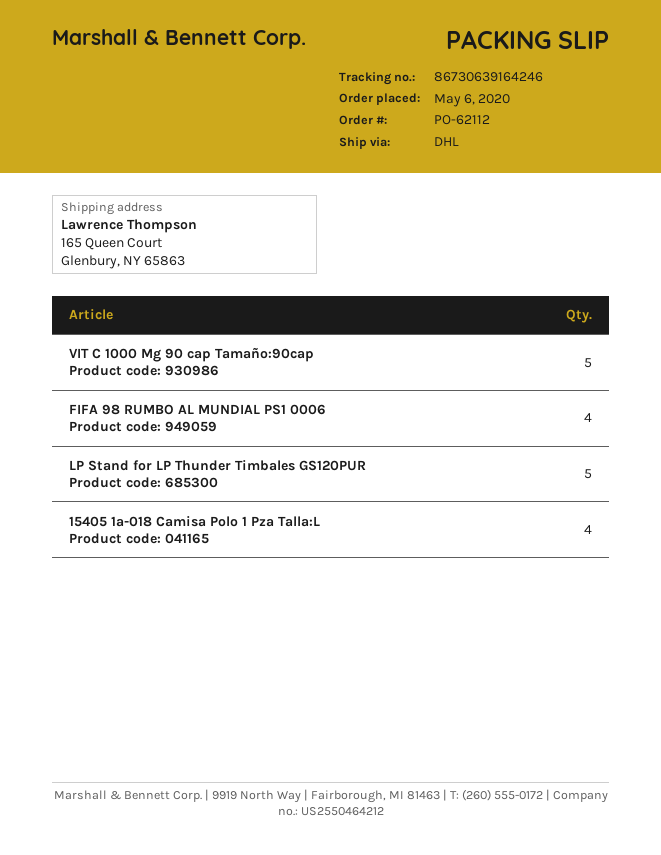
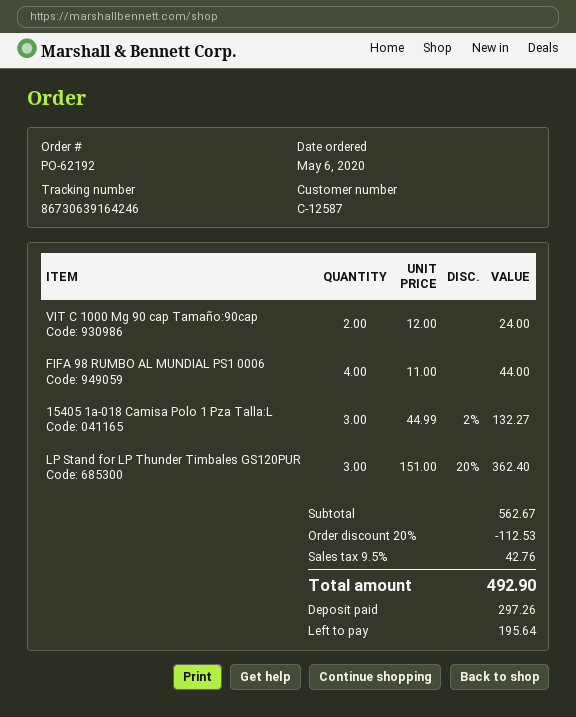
order number: PO-62112 -> PO-62192
VIT C 1000 Mg 90 cap Tamaño:90cap: 5 -> 2
LP Stand for LP Thunder Timbales GS120PUR: 5 -> 3
15405 1a-018 Camisa Polo 1 Pza Talla:L: 4 -> 3

